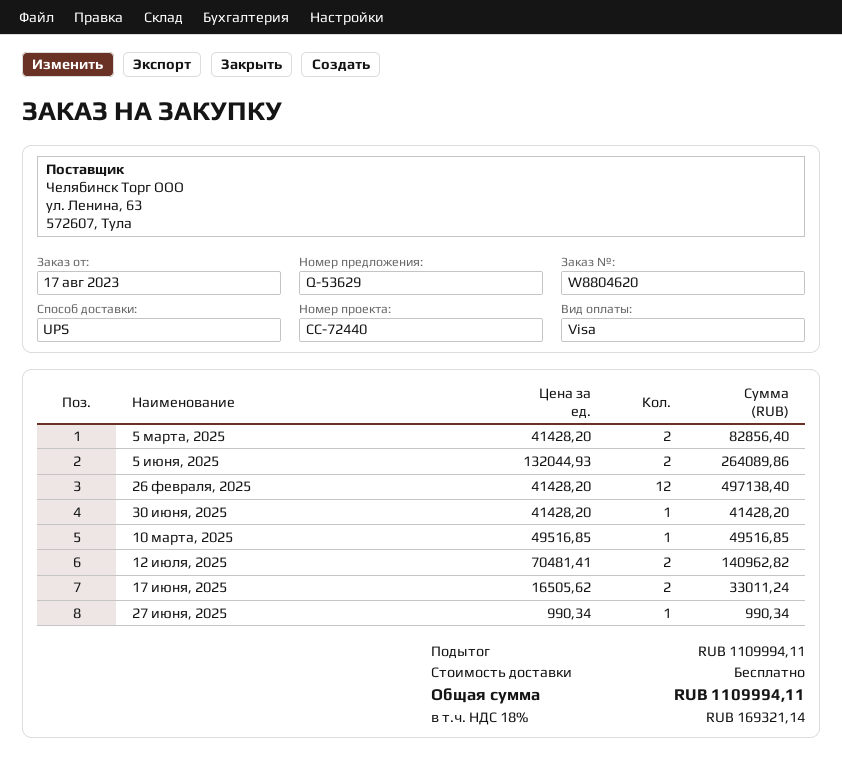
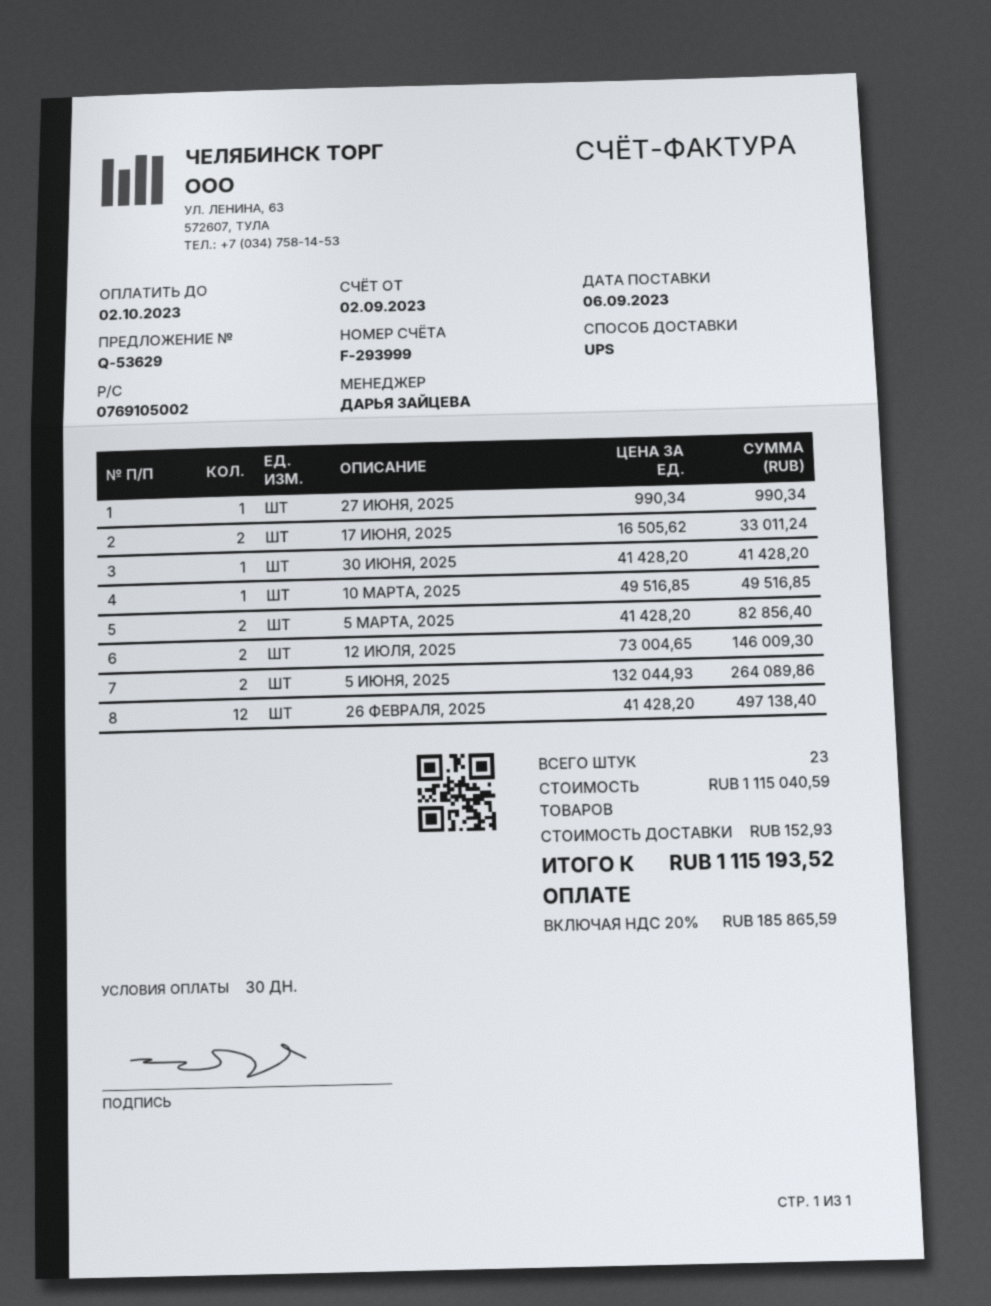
12 июля, 2025: 2 x 70481.41 = 140962.82 -> 2 x 73004.65 = 146009.30
subtotal: 1109994.11 -> 1115040.59
shipping: 0.00 -> 152.93
tax: 18% = 169321.14 -> 20% = 185865.59
total: 1109994.11 -> 1115193.52

